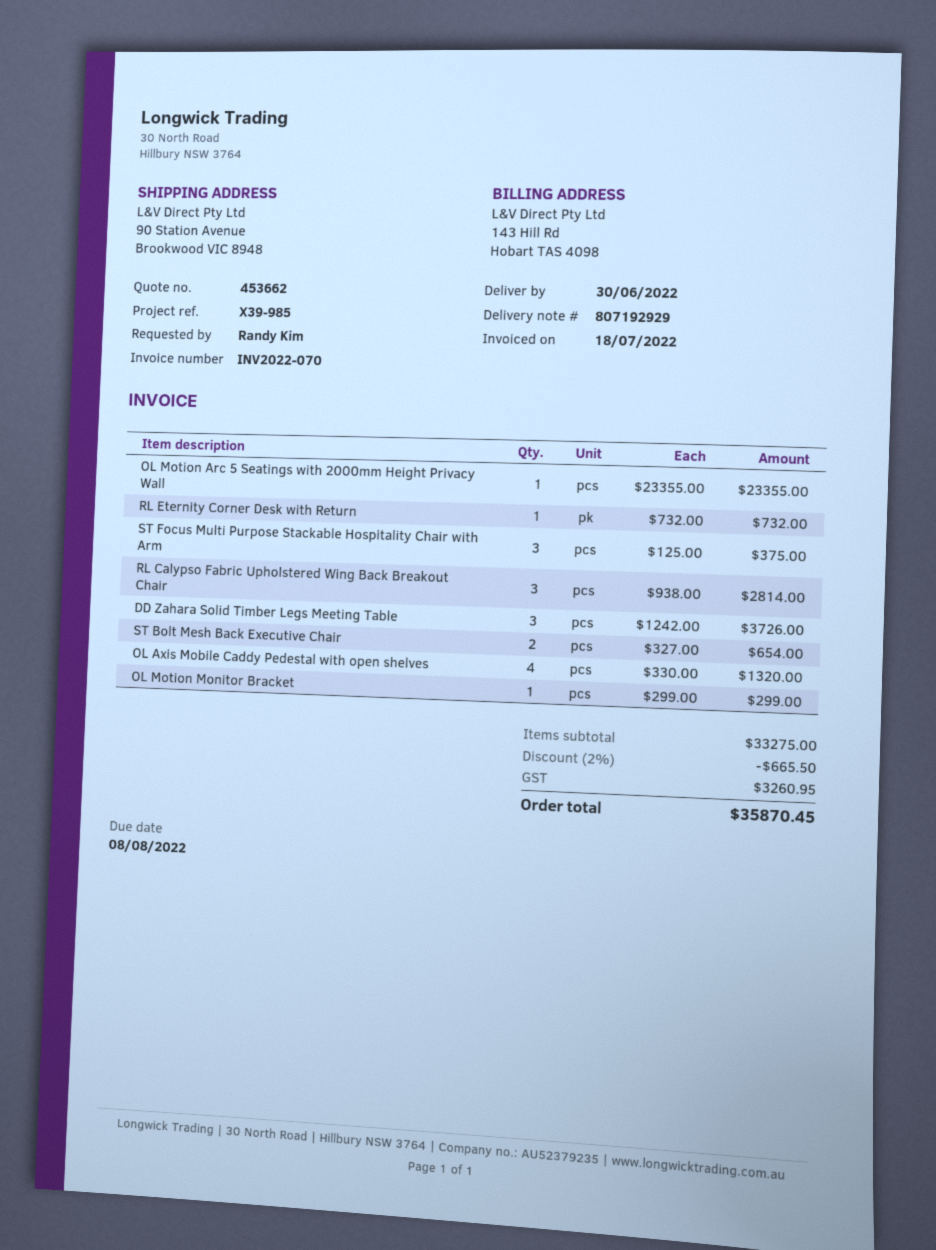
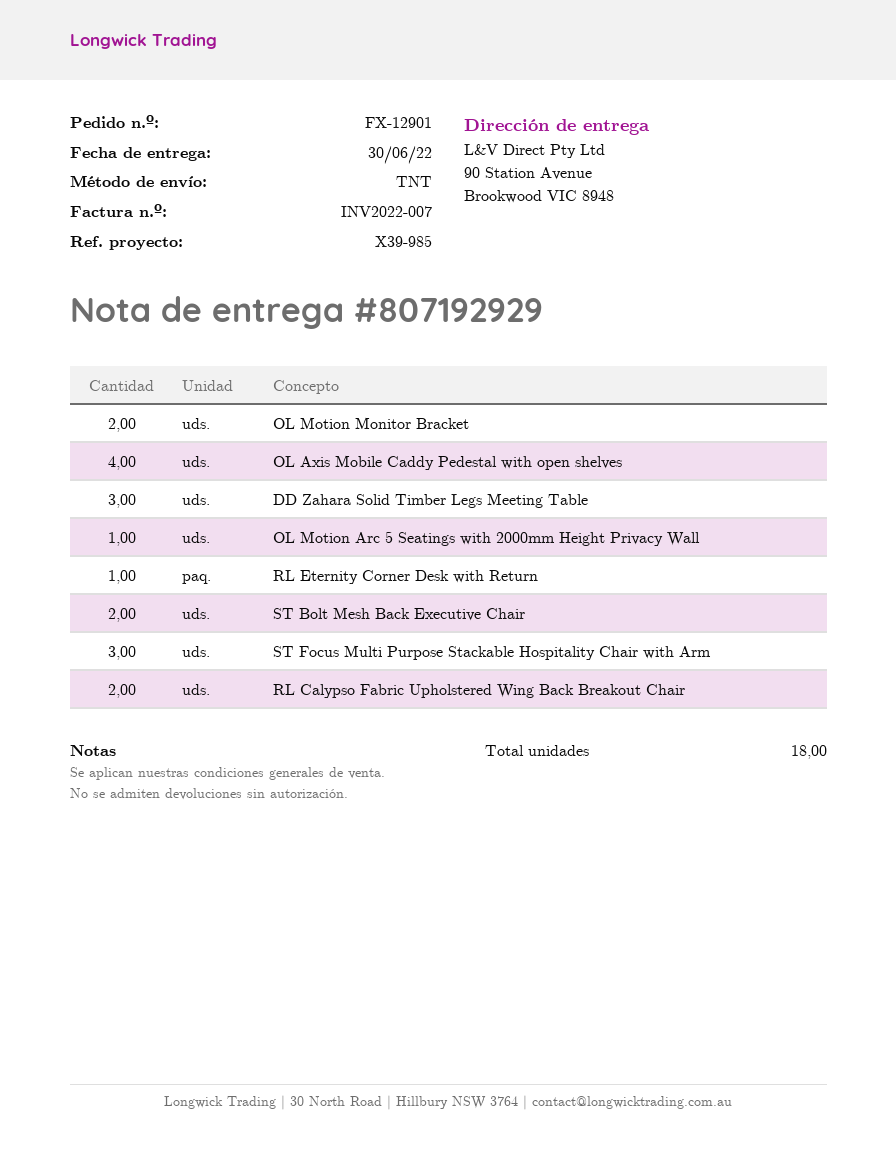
invoice number: INV2022-070 -> INV2022-007
RL Calypso Fabric Upholstered Wing Back Breakout Chair: 3 -> 2
OL Motion Monitor Bracket: 1 -> 2

